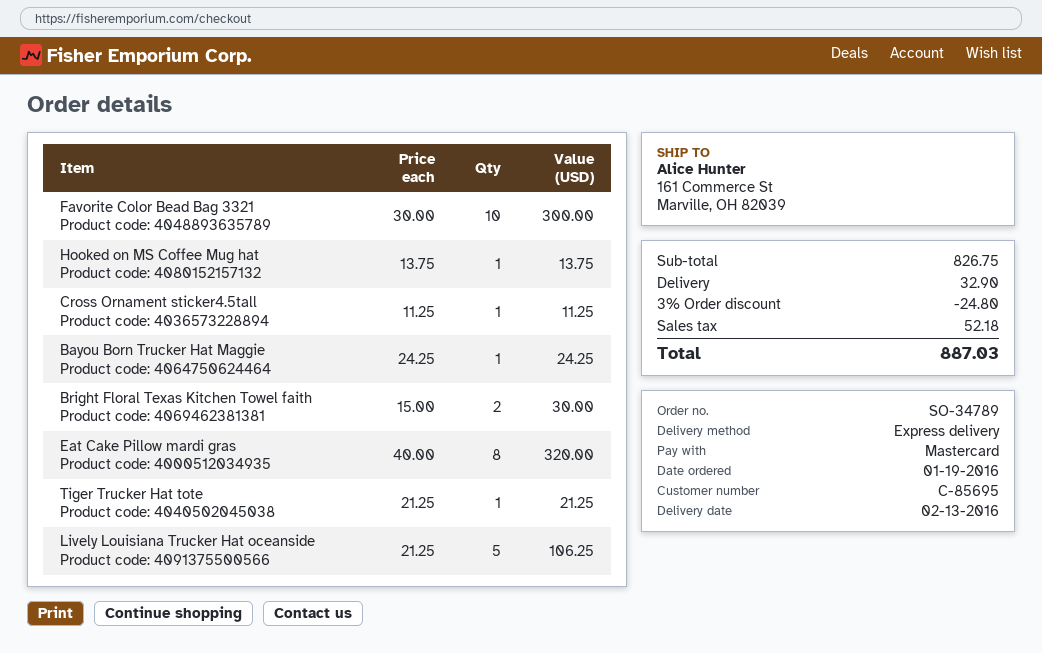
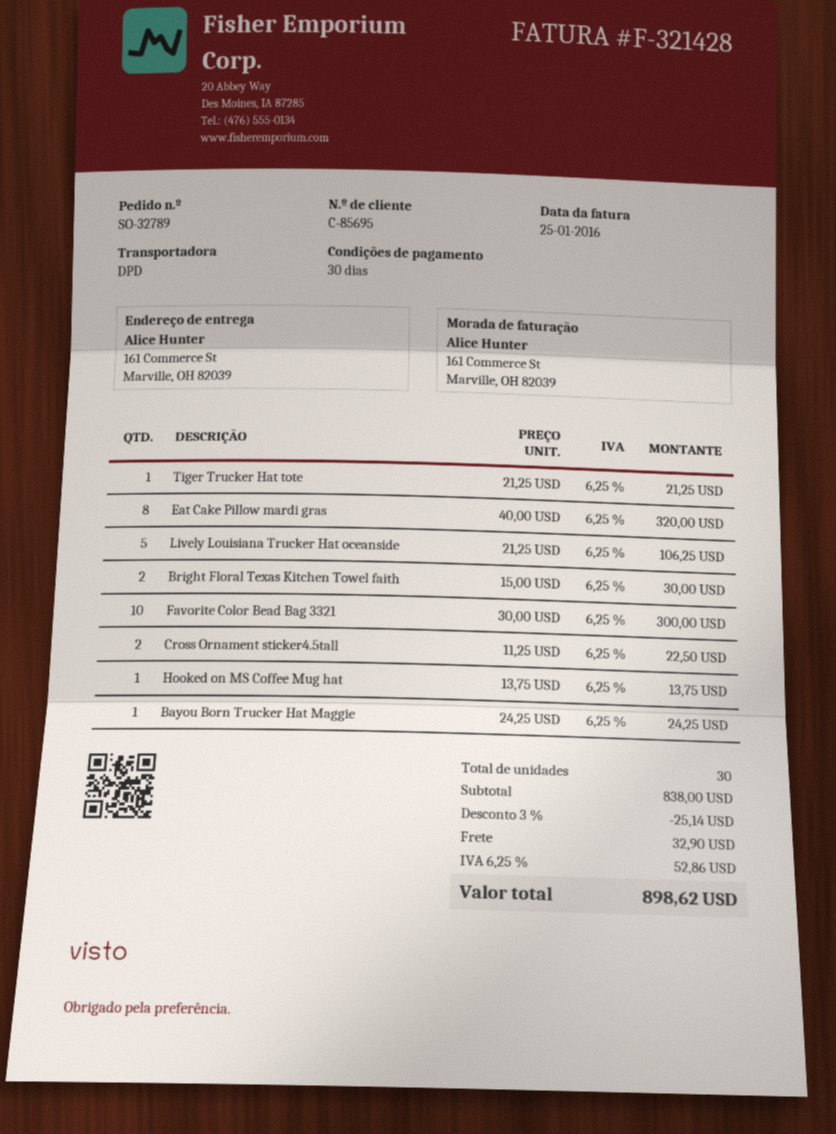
order number: SO-34789 -> SO-32789
shipping method: express -> DPD
Cross Ornament sticker4.5tall: 1 x 11.25 = 11.25 -> 2 x 11.25 = 22.50
subtotal: 826.75 -> 838.00
discount: 3% = 24.80 -> 3% = 25.14
tax: 52.18 -> 52.86
total: 887.03 -> 898.62

